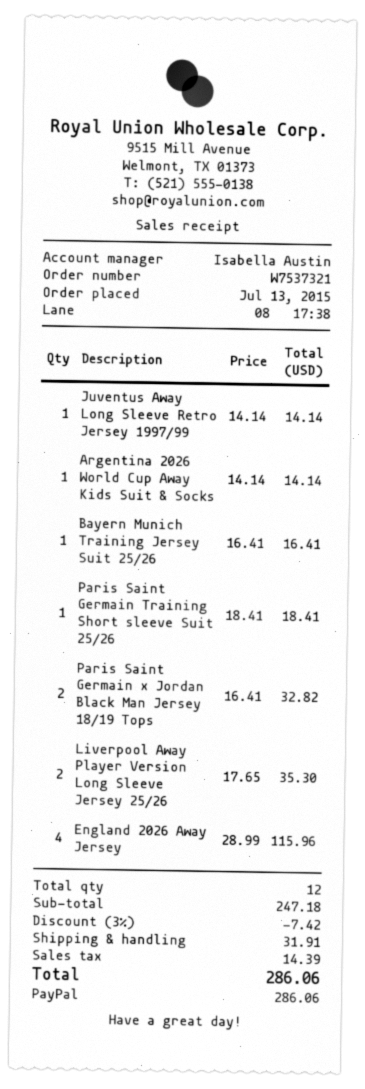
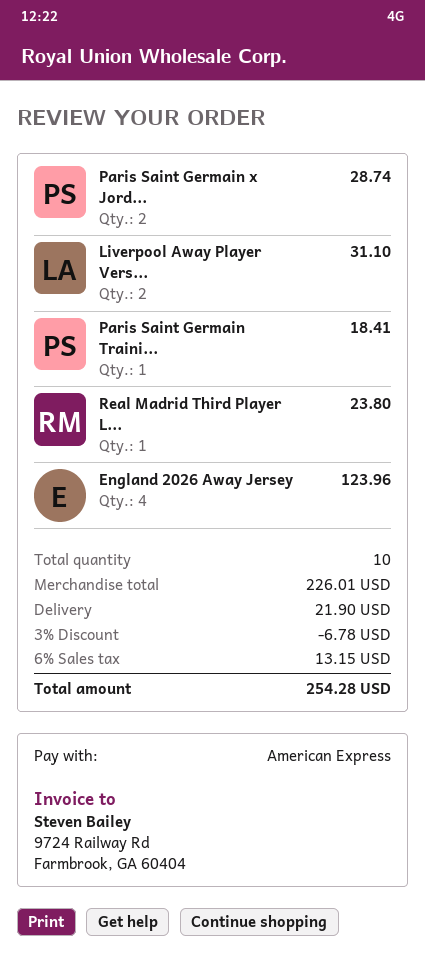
payment method: PayPal -> American Express
Juventus Away Long Sleeve Retro Jersey 1997/99: 1 for 14.14 -> none
Argentina 2026 World Cup Away Kids Suit & Socks: 1 for 14.14 -> none
Bayern Munich Training Jersey Suit 25/26: 1 for 16.41 -> none
Paris Saint Germain x Jordan Black Man Jersey 18/19 Tops: 2 for 32.82 -> 2 for 28.74
Liverpool Away Player Version Long Sleeve Jersey 25/26: 2 for 35.30 -> 2 for 31.10
England 2026 Away Jersey: 4 for 115.96 -> 4 for 123.96
Real Madrid Third Player L...: none -> 1 for 23.80
total quantity: 12 -> 10
subtotal: 247.18 -> 226.01
discount: 3% = 7.42 -> 3% = 6.78
shipping: 31.91 -> 21.90
tax: 14.39 -> 13.15
total: 286.06 -> 254.28

